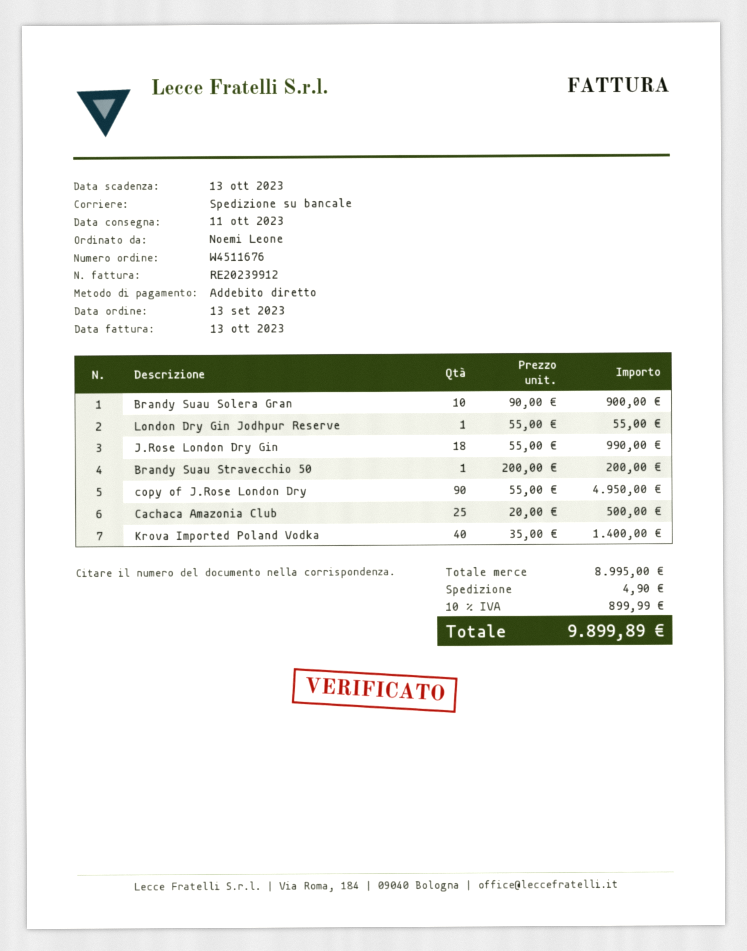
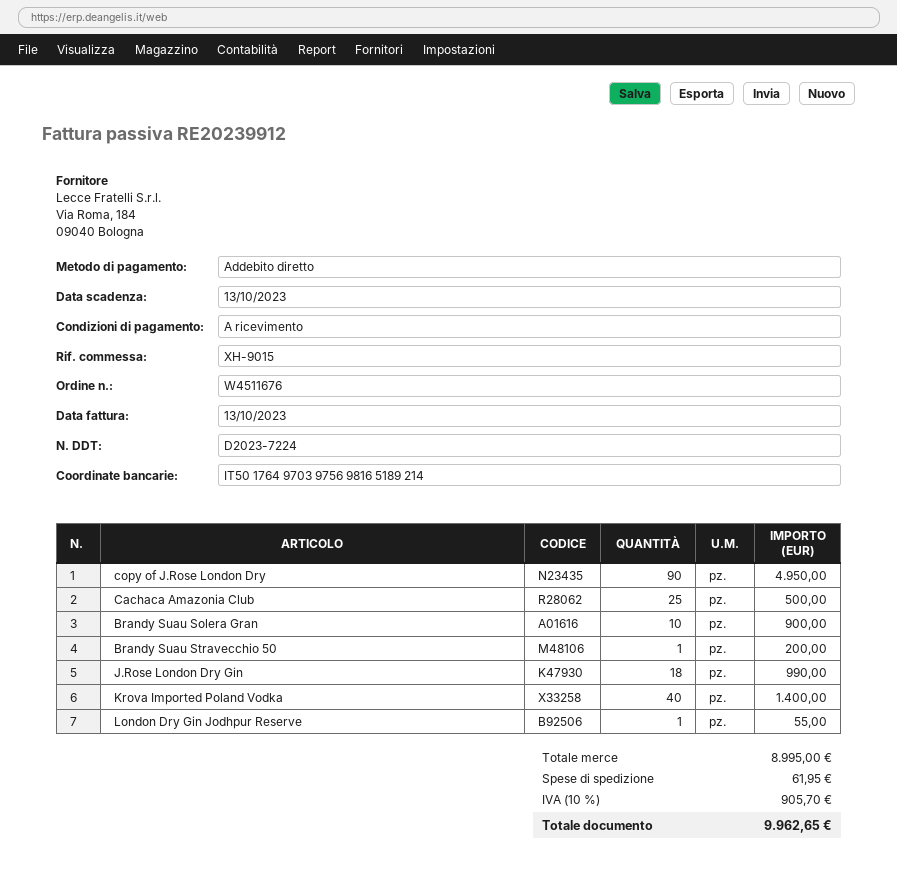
shipping: 4.90 -> 61.95
tax: 10% = 899.99 -> 10% = 905.70
total: 9899.89 -> 9962.65

